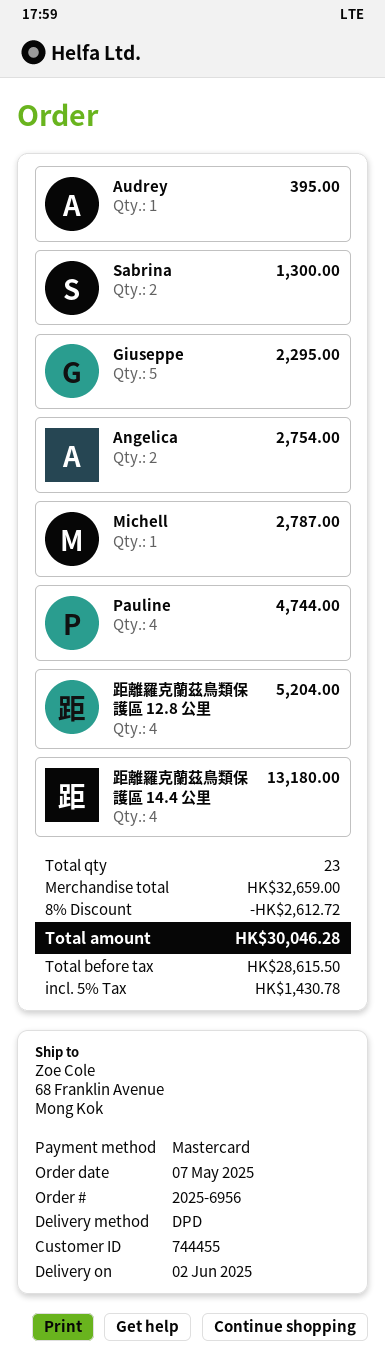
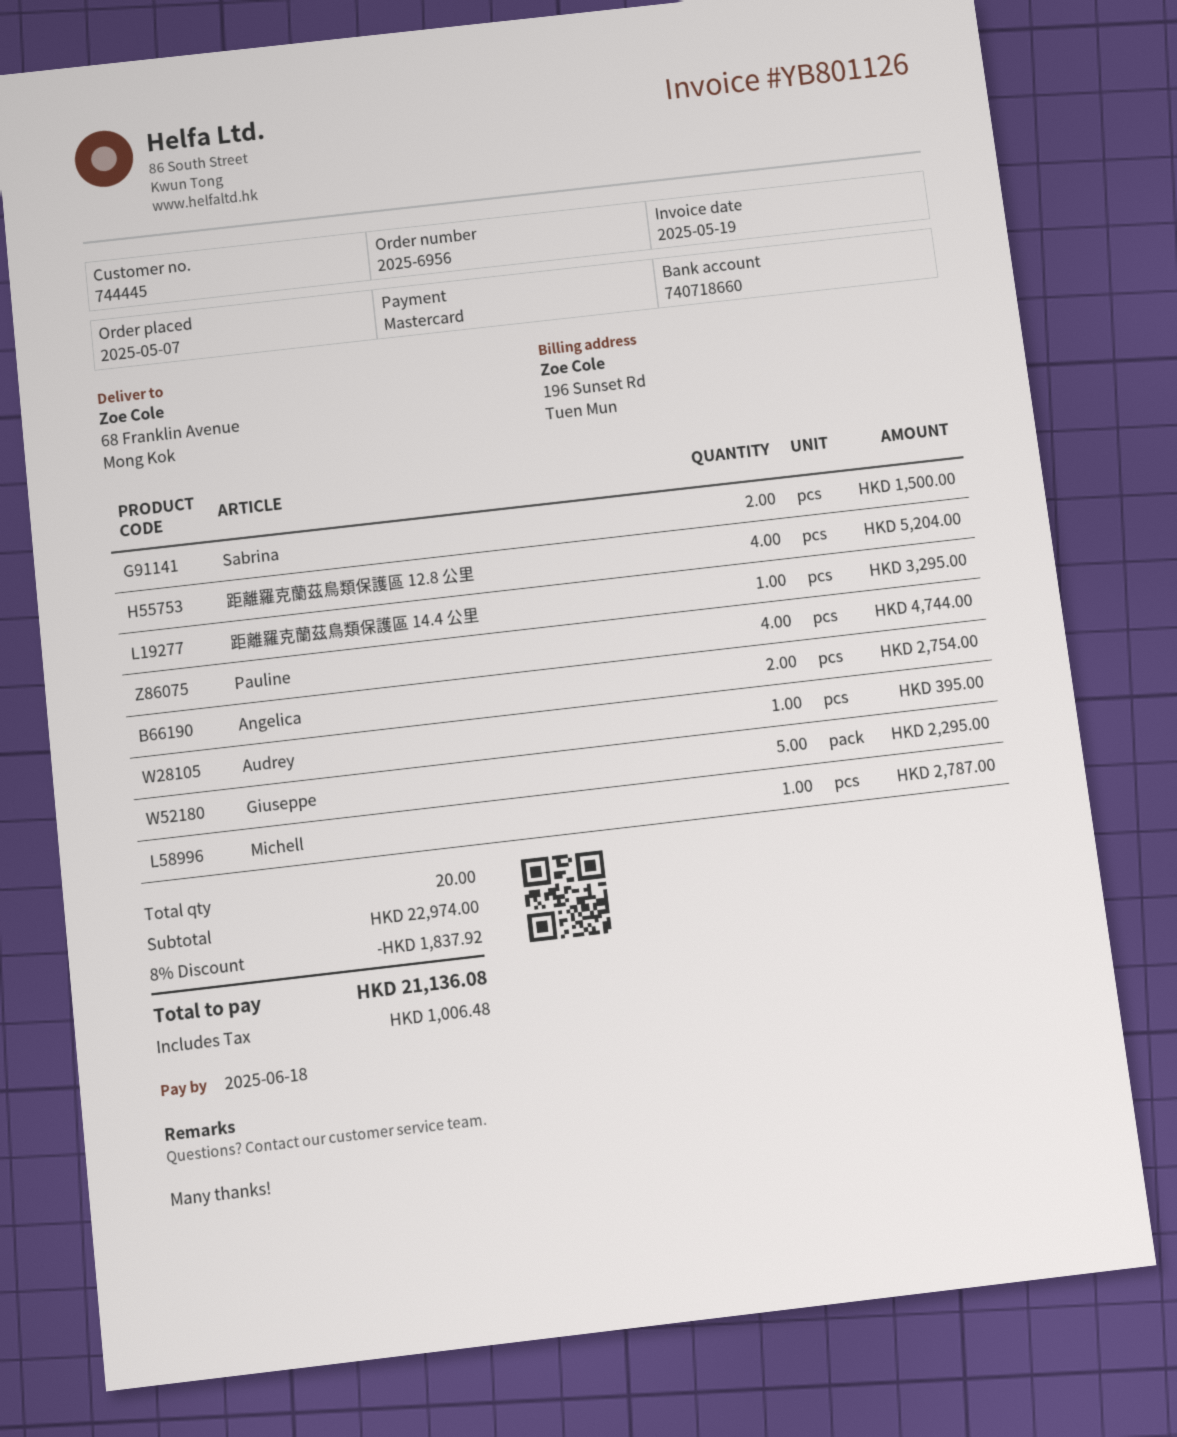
customer number: 744455 -> 744445
Sabrina: 2 for 1300.00 -> 2 for 1500.00
距離羅克蘭茲鳥類保護區 14.4 公里: 4 for 13180.00 -> 1 for 3295.00
total quantity: 23 -> 20
subtotal: 32659.00 -> 22974.00
discount: 8% = 2612.72 -> 8% = 1837.92
tax: 1430.78 -> 1006.48
total: 30046.28 -> 21136.08

